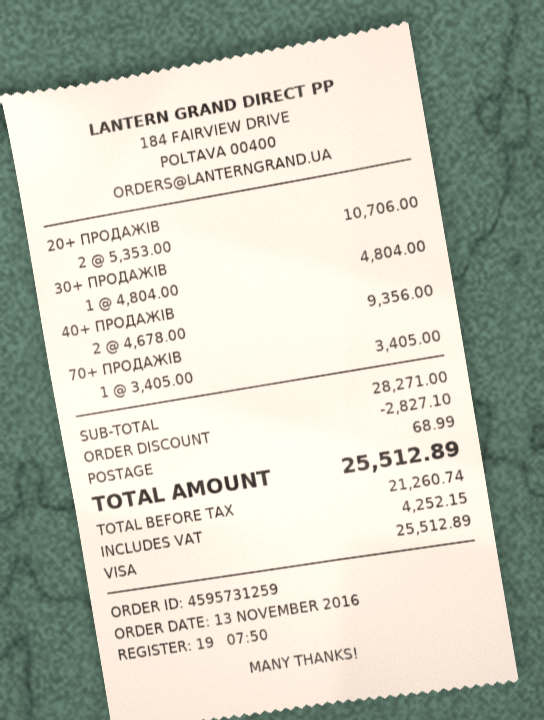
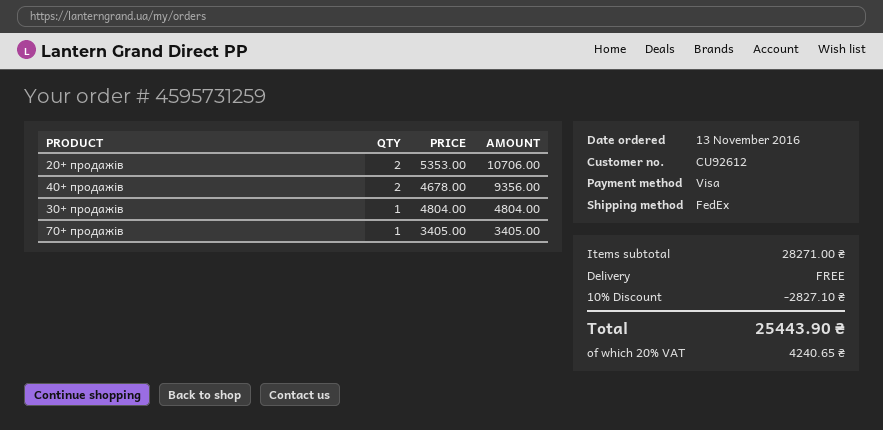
shipping: 68.99 -> 0.00
tax: 4252.15 -> 4240.65
total: 25512.89 -> 25443.90

